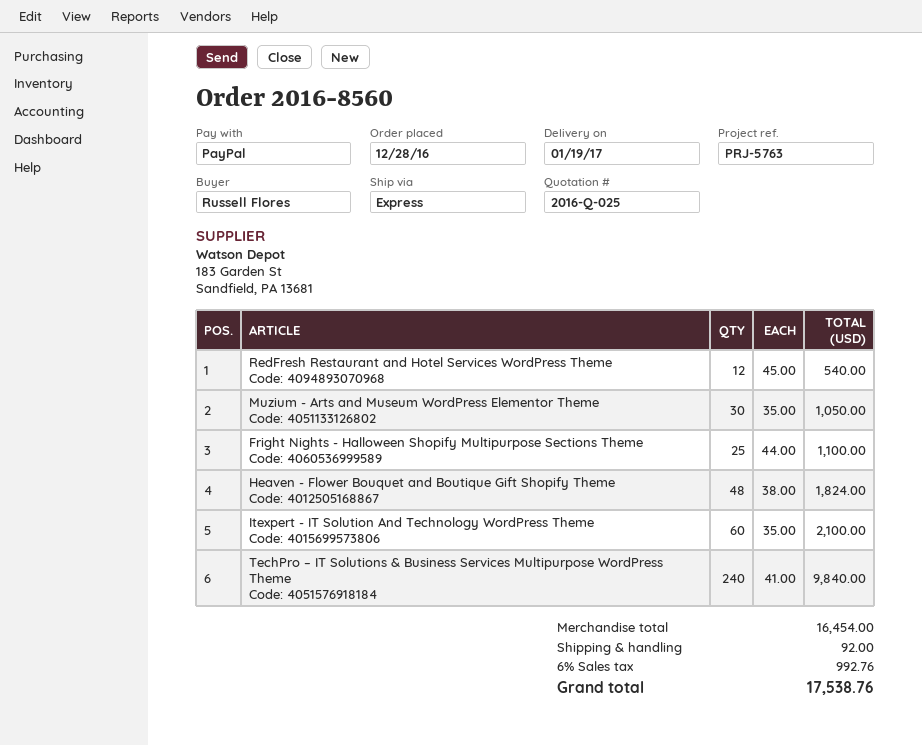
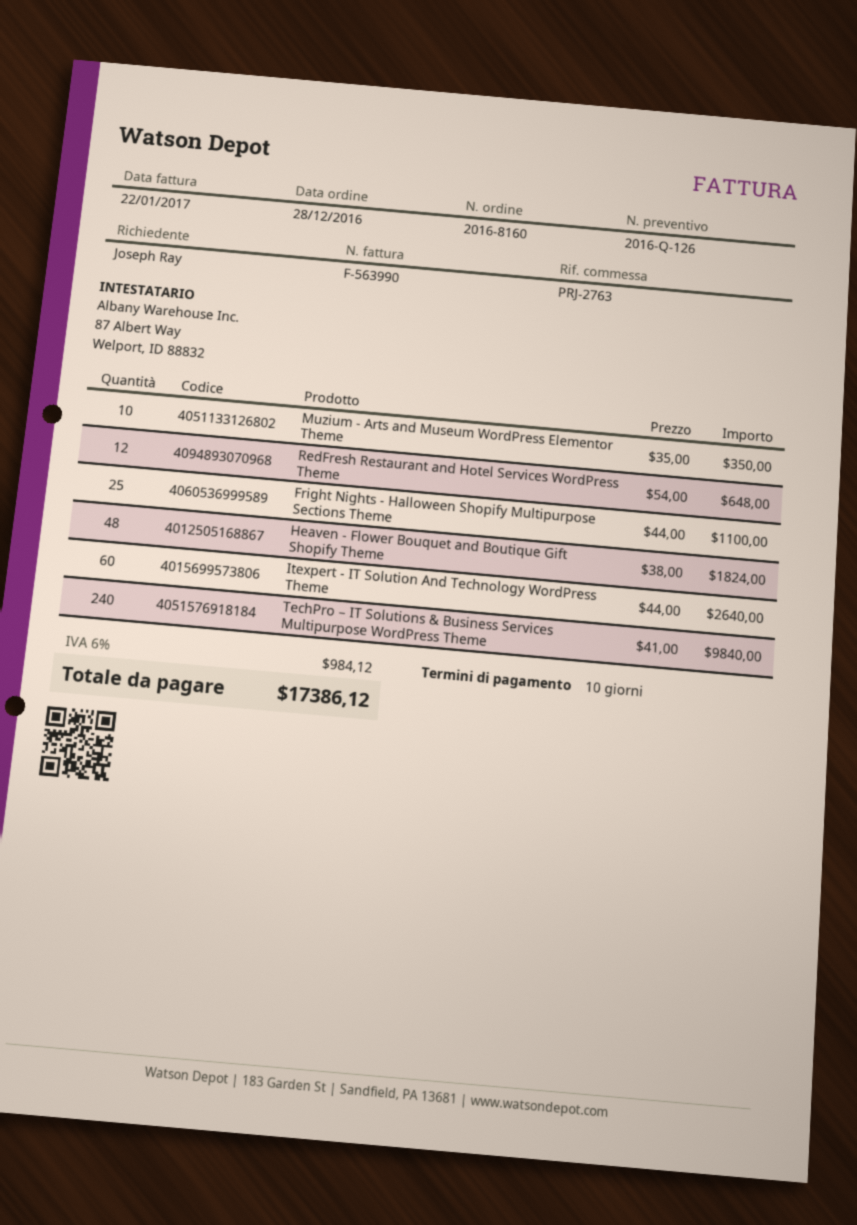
quote number: 2016-Q-025 -> 2016-Q-126
order number: 2016-8560 -> 2016-8160
reference: PRJ-5763 -> PRJ-2763
ordered by: Russell Flores -> Joseph Ray
RedFresh Restaurant and Hotel Services WordPress Theme: 12 x 45.00 = 540.00 -> 12 x 54.00 = 648.00
Muzium - Arts and Museum WordPress Elementor Theme: 30 x 35.00 = 1050.00 -> 10 x 35.00 = 350.00
Itexpert - IT Solution And Technology WordPress Theme: 60 x 35.00 = 2100.00 -> 60 x 44.00 = 2640.00
shipping: 92.00 -> none
tax: 6% = 992.76 -> 6% = 984.12
total: 17538.76 -> 17386.12

